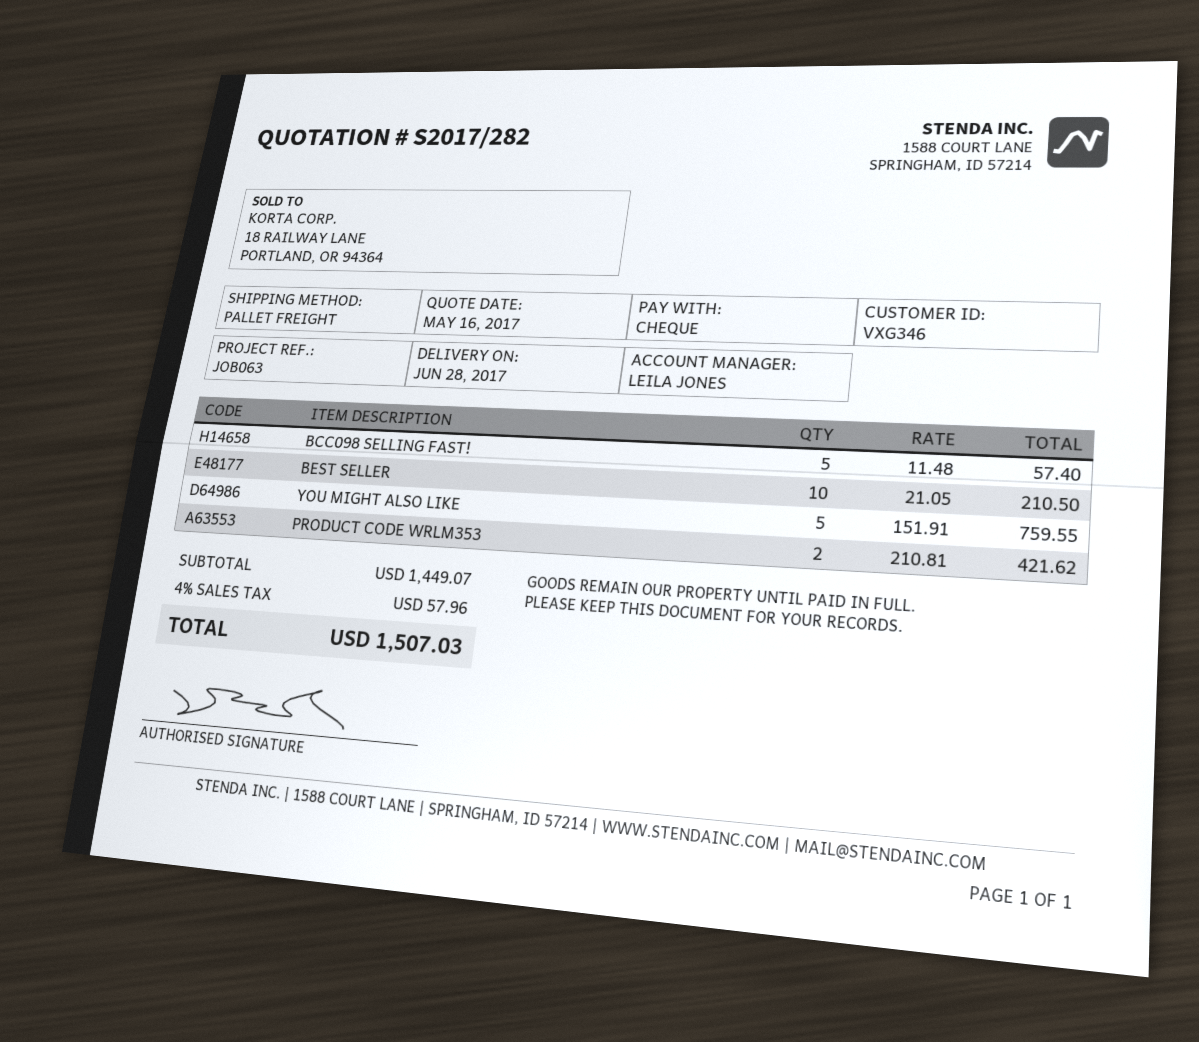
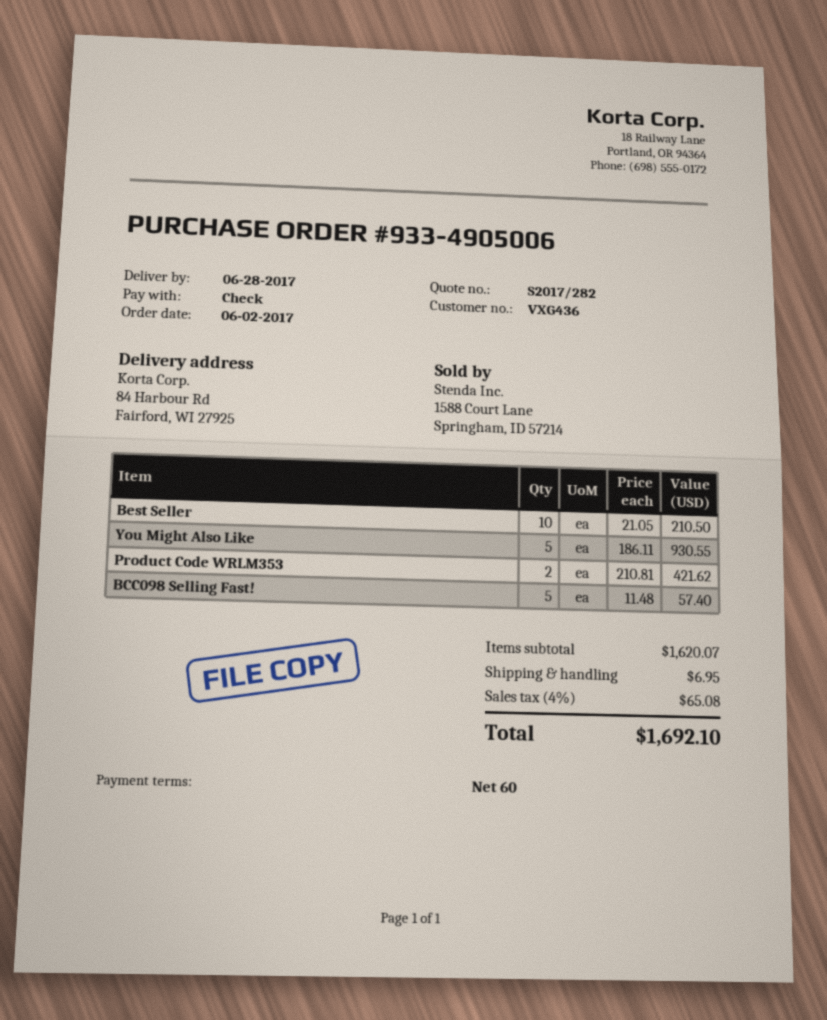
customer number: VXG346 -> VXG436
YOU MIGHT ALSO LIKE: 5 x 151.91 = 759.55 -> 5 x 186.11 = 930.55
subtotal: 1449.07 -> 1620.07
shipping: none -> 6.95
tax: 4% = 57.96 -> 4% = 65.08
total: 1507.03 -> 1692.10

